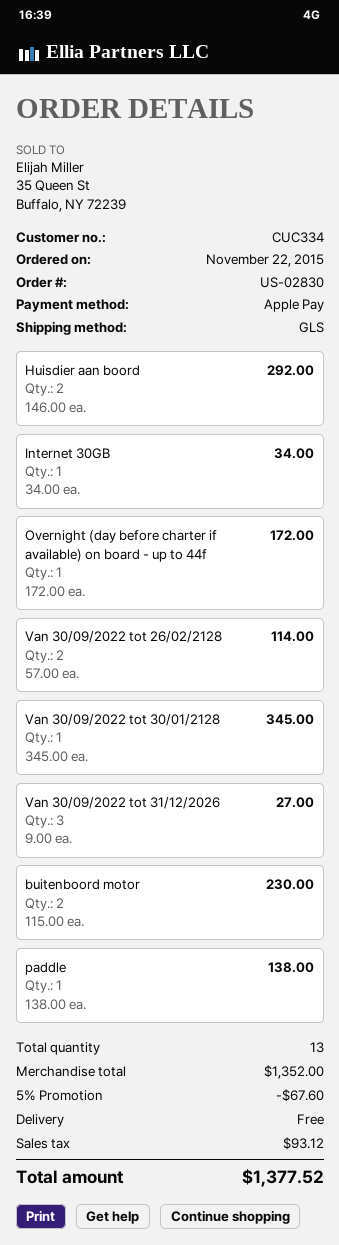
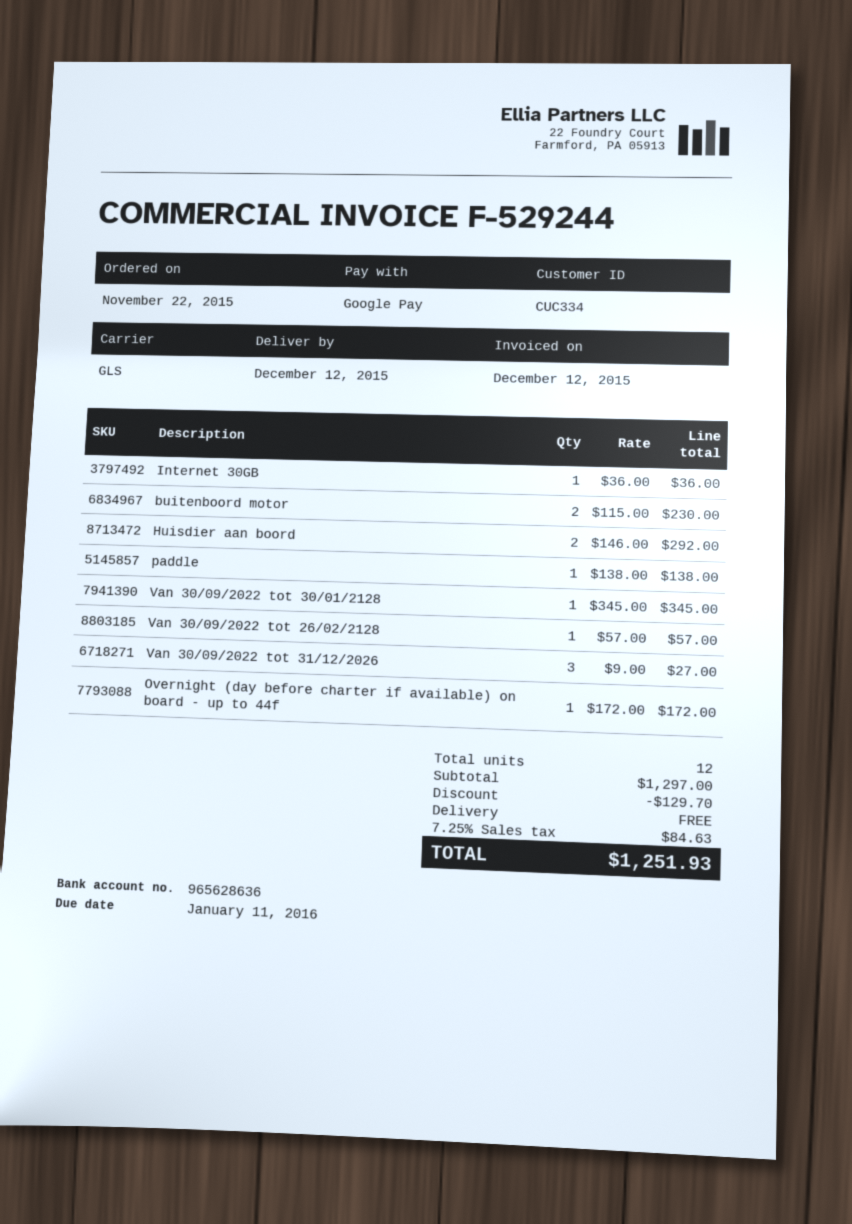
payment method: Apple Pay -> Google Pay
Internet 30GB: 1 x 34.00 = 34.00 -> 1 x 36.00 = 36.00
Van 30/09/2022 tot 26/02/2128: 2 x 57.00 = 114.00 -> 1 x 57.00 = 57.00
total quantity: 13 -> 12
subtotal: 1352.00 -> 1297.00
discount: 67.60 -> 129.70
tax: 93.12 -> 84.63
total: 1377.52 -> 1251.93

